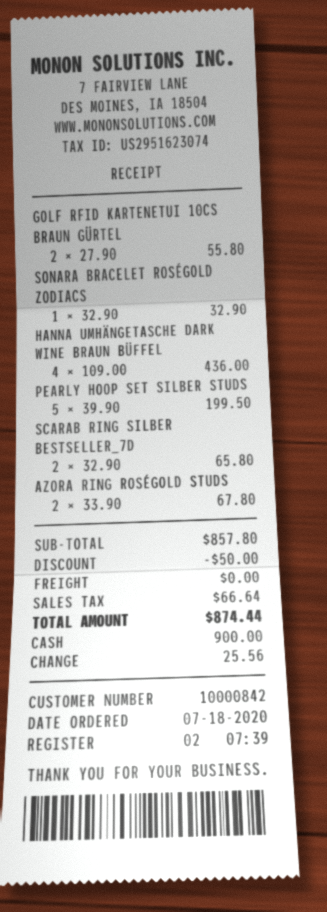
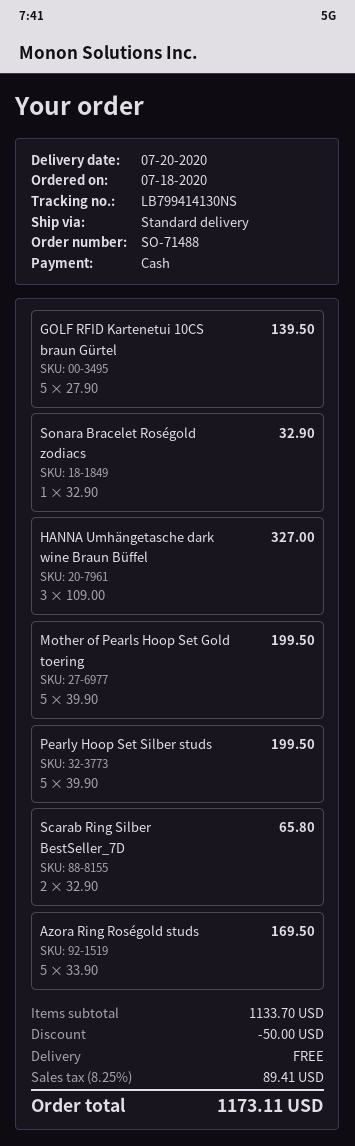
GOLF RFID KARTENETUI 10CS BRAUN GÜRTEL: 2 x 27.90 = 55.80 -> 5 x 27.90 = 139.50
HANNA UMHÄNGETASCHE DARK WINE BRAUN BÜFFEL: 4 x 109.00 = 436.00 -> 3 x 109.00 = 327.00
AZORA RING ROSÉGOLD STUDS: 2 x 33.90 = 67.80 -> 5 x 33.90 = 169.50
Mother of Pearls Hoop Set Gold toering: none -> 5 x 39.90 = 199.50
subtotal: 857.80 -> 1133.70
tax: 66.64 -> 89.41
total: 874.44 -> 1173.11

